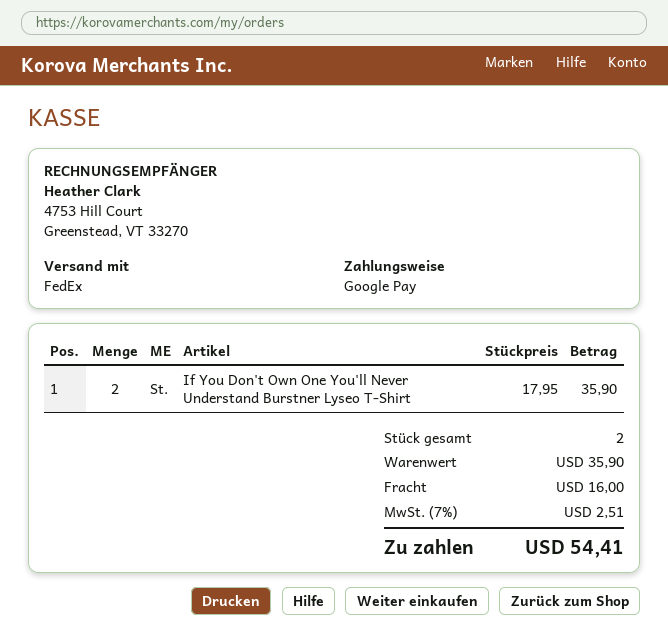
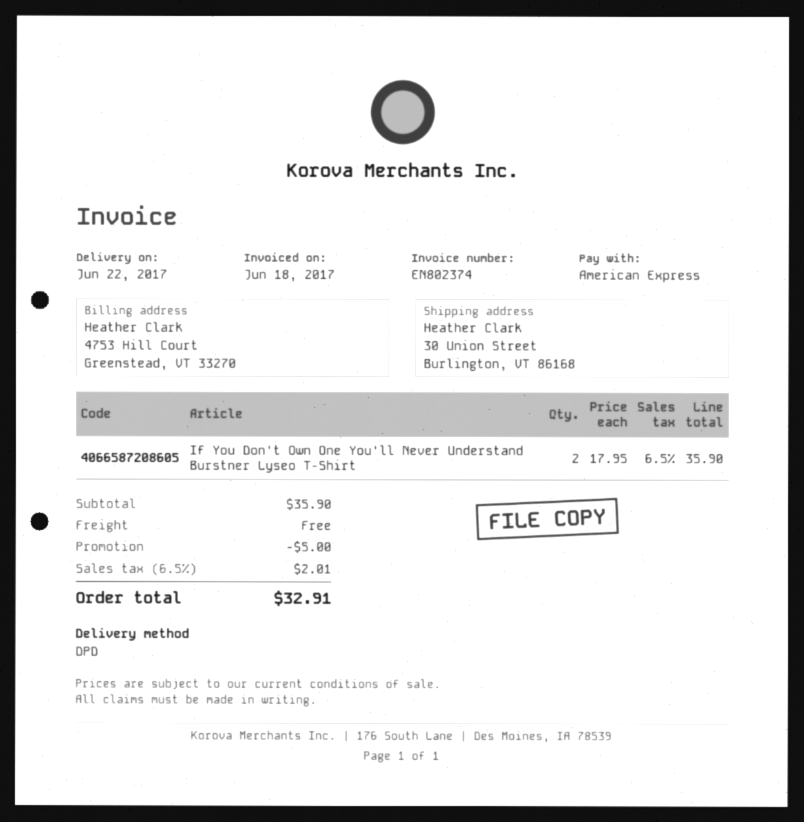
payment method: Google Pay -> American Express
shipping method: FedEx -> DPD
discount: none -> 5.00
shipping: 16.00 -> 0.00
tax: 7% = 2.51 -> 6.5% = 2.01
total: 54.41 -> 32.91

